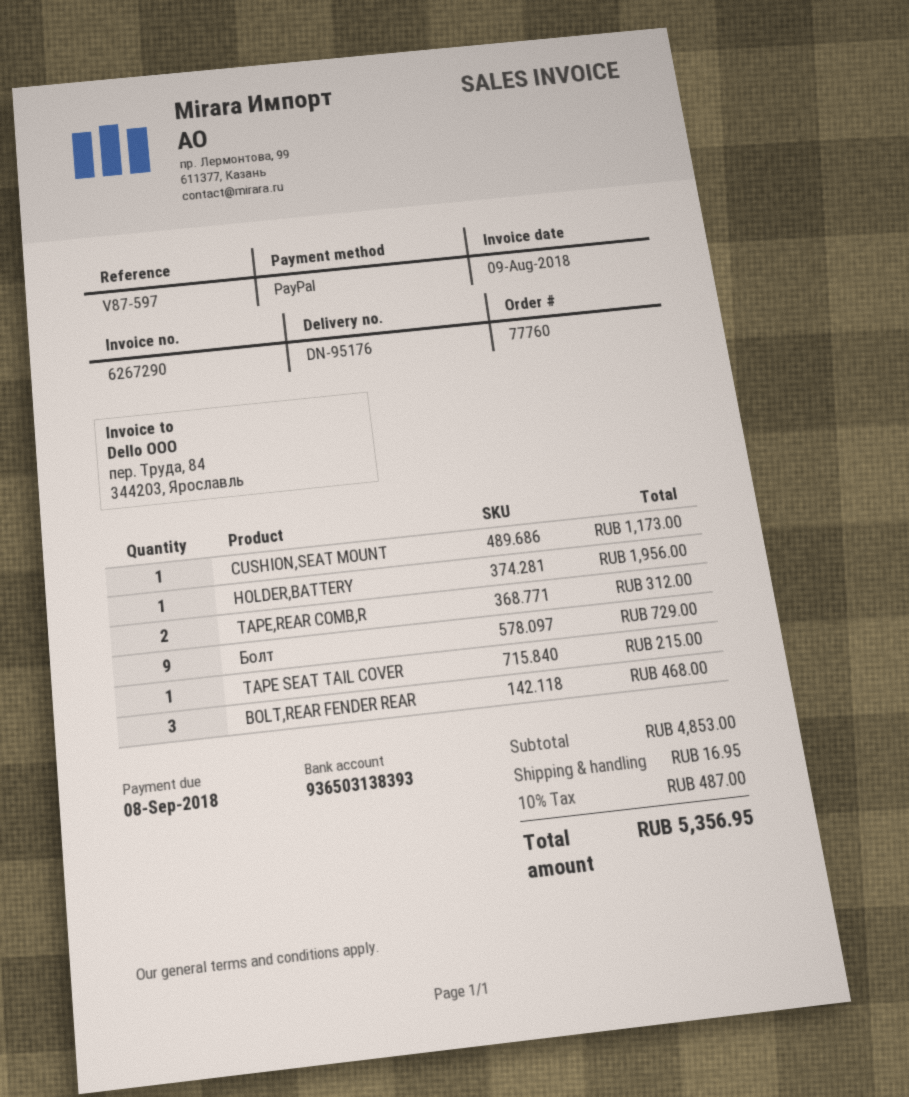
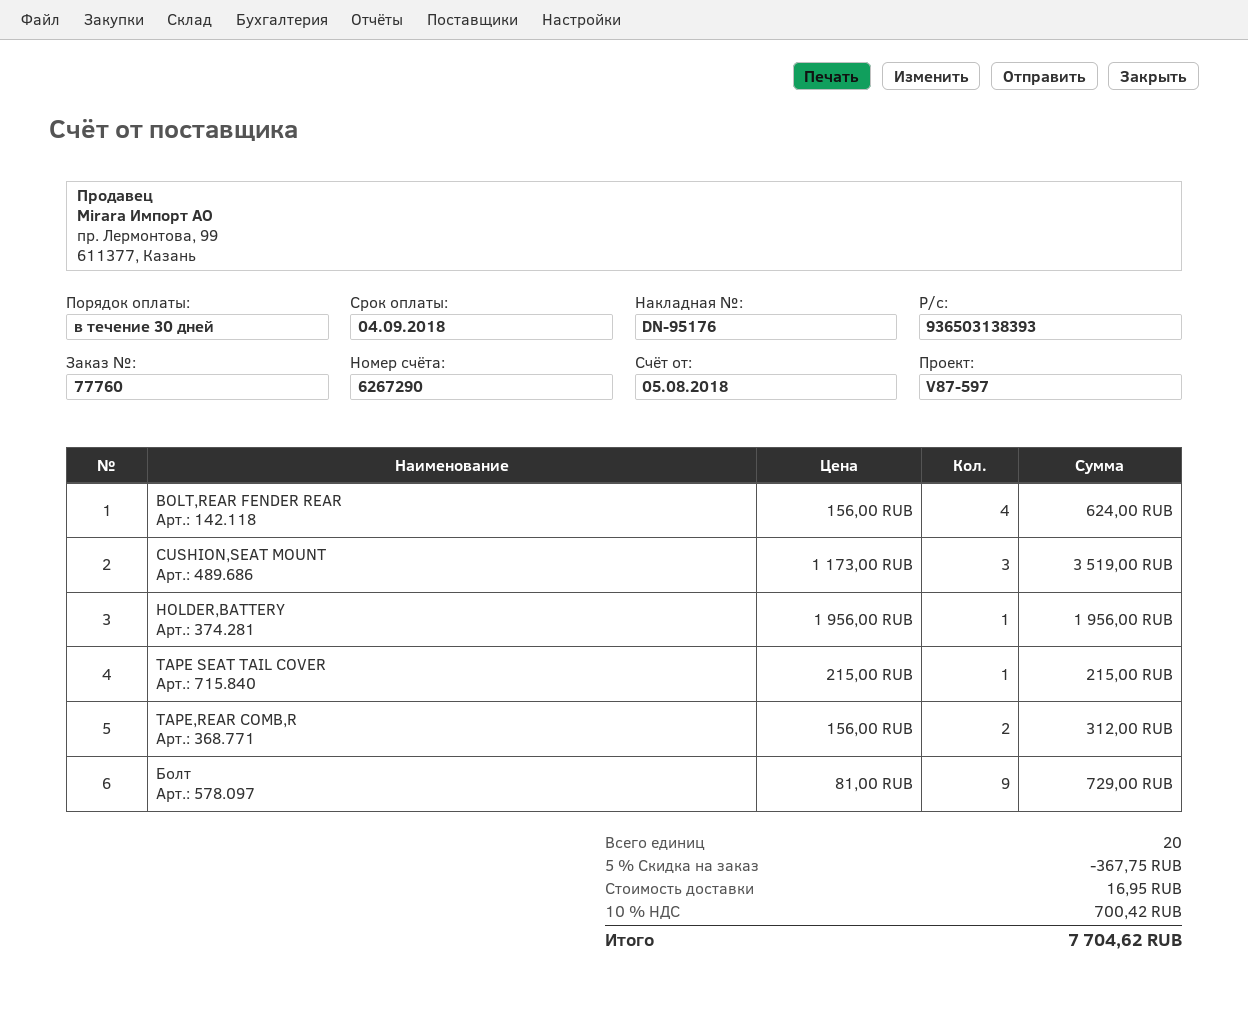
invoice date: 2018-08-09 -> 2018-08-05
due date: 2018-09-08 -> 2018-09-04
CUSHION,SEAT MOUNT: 1 for 1173.00 -> 3 for 3519.00
BOLT,REAR FENDER REAR: 3 for 468.00 -> 4 for 624.00
discount: none -> 5% = 367.75
tax: 10% = 487.00 -> 10% = 700.42
total: 5356.95 -> 7704.62

